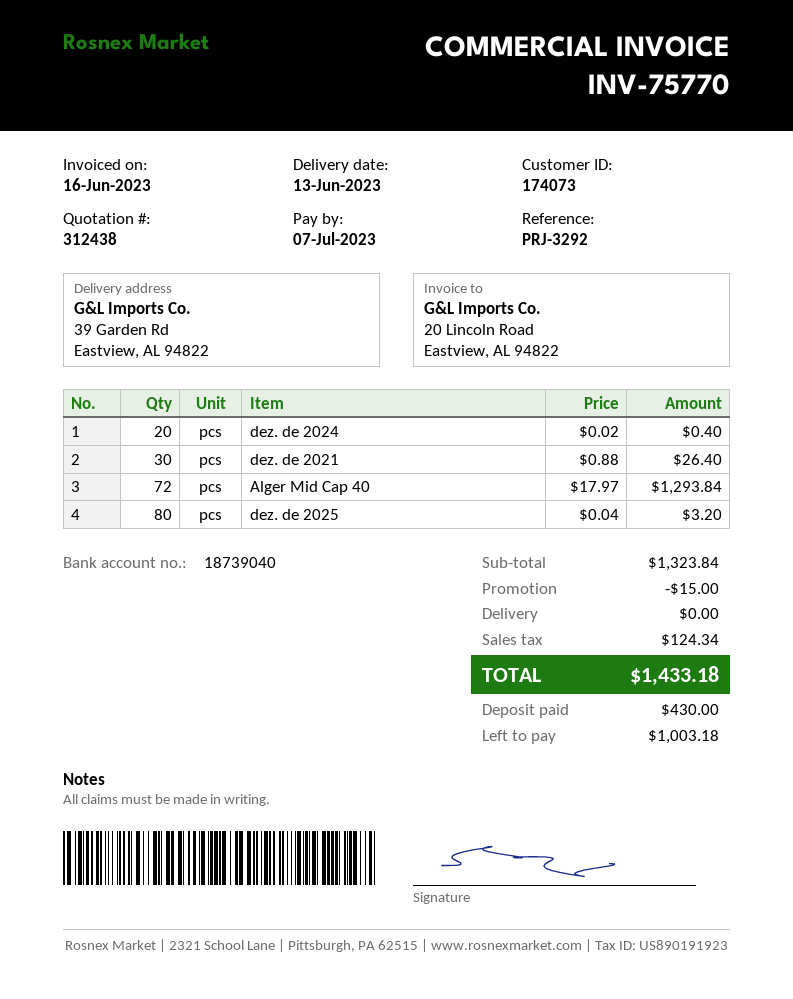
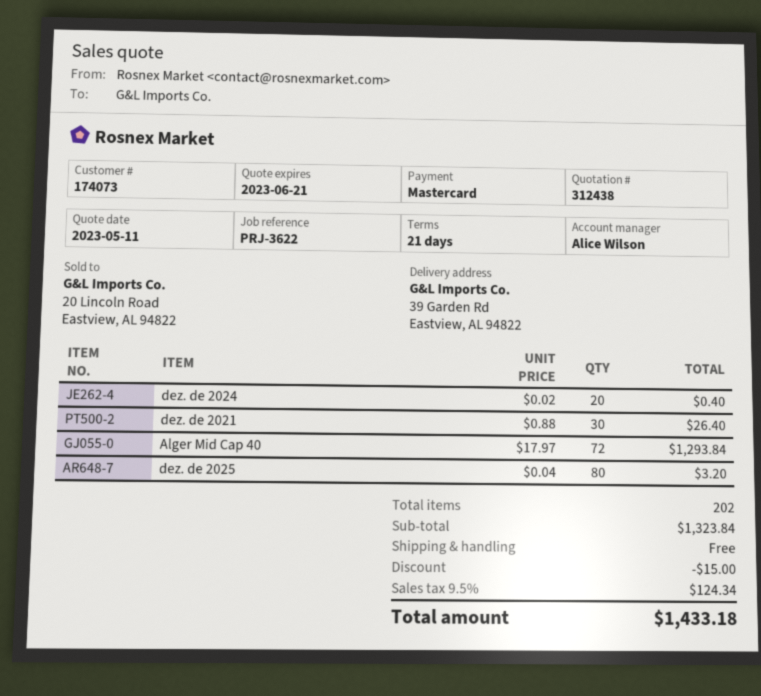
reference: PRJ-3292 -> PRJ-3622

